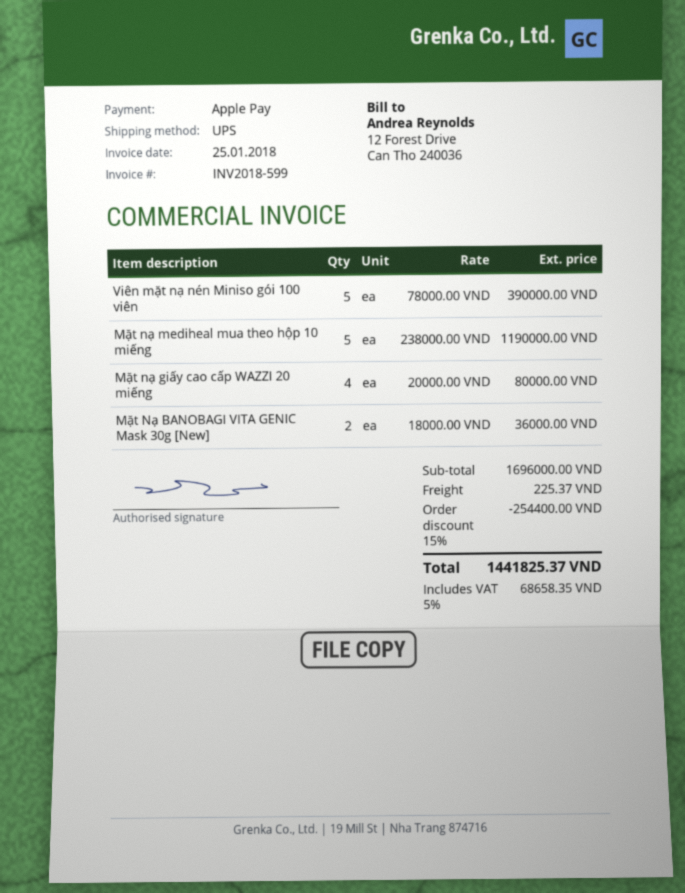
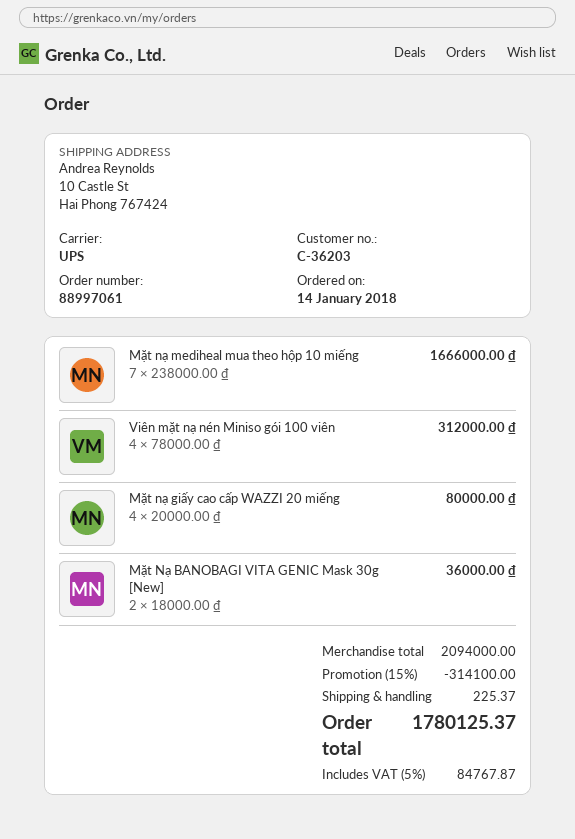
Viên mặt nạ nén Miniso gói 100 viên: 5 x 78000.00 = 390000.00 -> 4 x 78000.00 = 312000.00
Mặt nạ mediheal mua theo hộp 10 miếng: 5 x 238000.00 = 1190000.00 -> 7 x 238000.00 = 1666000.00
subtotal: 1696000.00 -> 2094000.00
discount: 15% = 254400.00 -> 15% = 314100.00
tax: 5% = 68658.35 -> 5% = 84767.87
total: 1441825.37 -> 1780125.37

